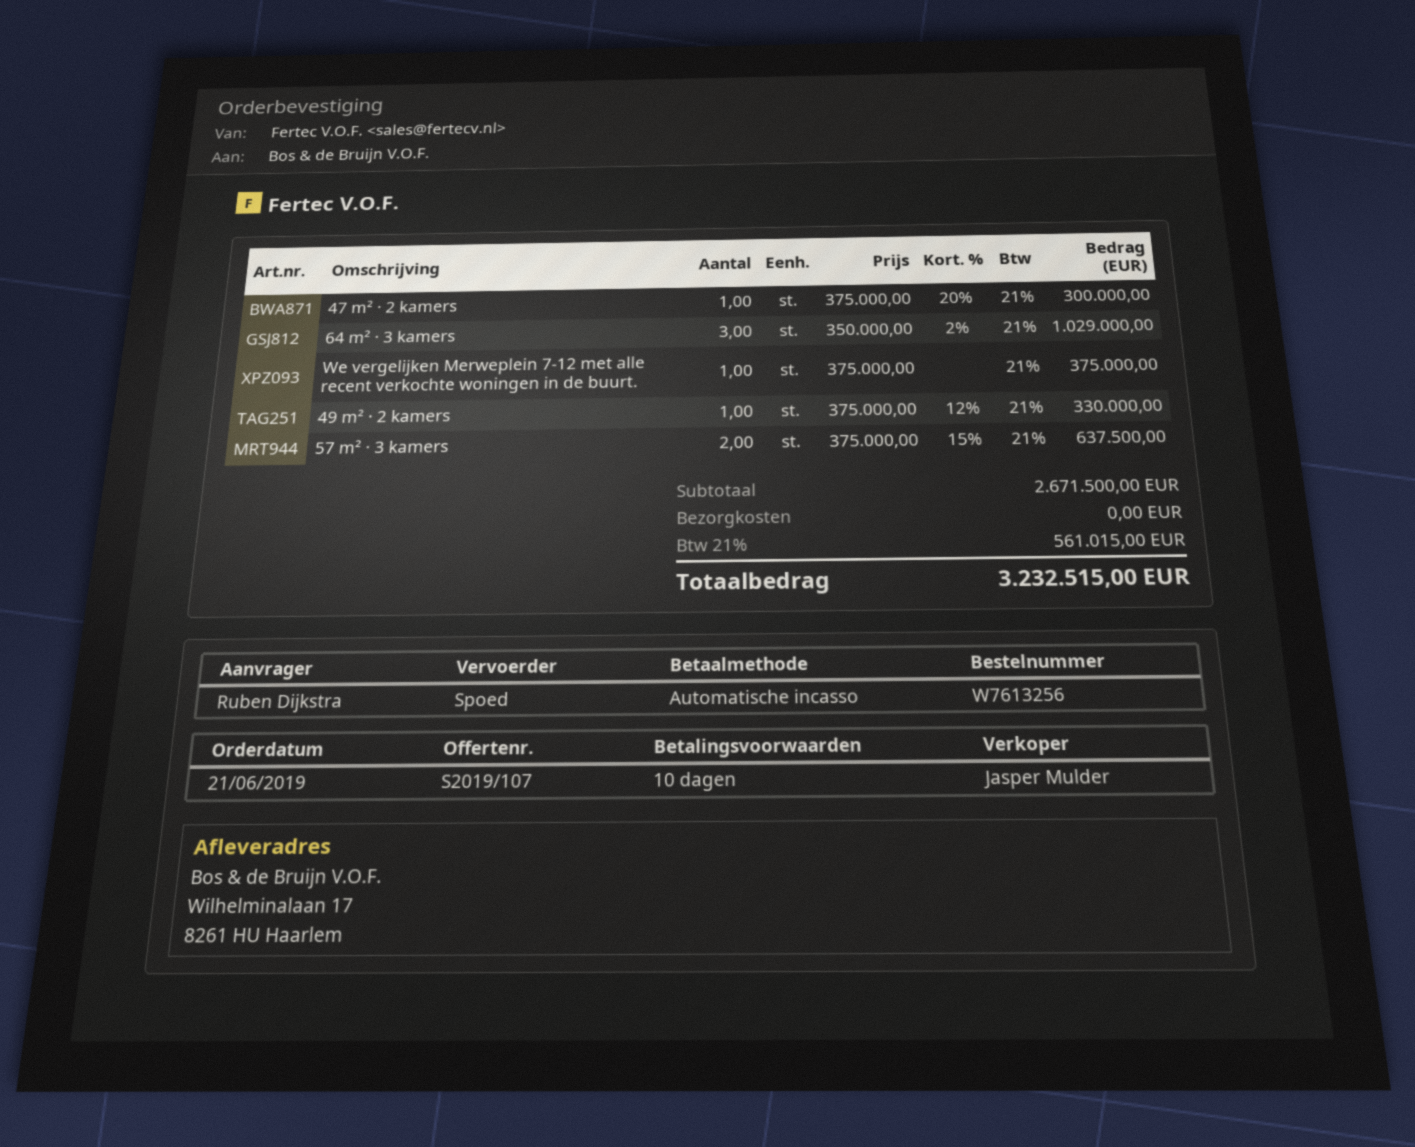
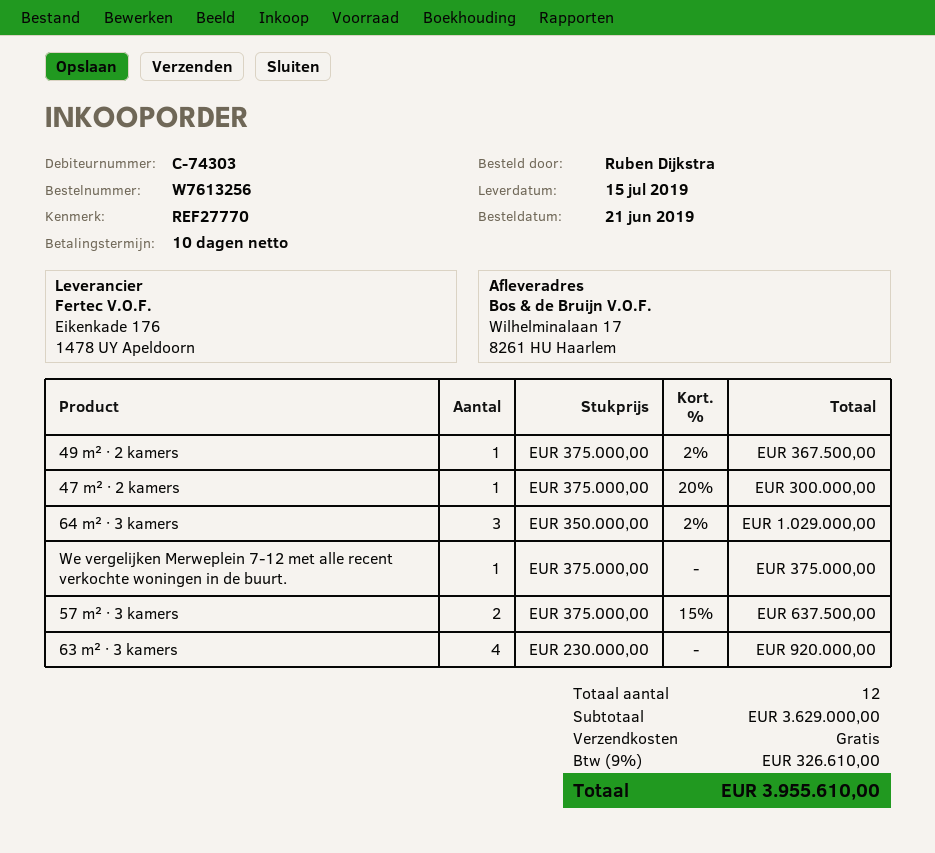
49 m² · 2 kamers: 1 x 375000.00 - 12% = 330000.00 -> 1 x 375000.00 - 2% = 367500.00
63 m² · 3 kamers: none -> 4 x 230000.00 = 920000.00
subtotal: 2671500.00 -> 3629000.00
tax: 21% = 561015.00 -> 9% = 326610.00
total: 3232515.00 -> 3955610.00

